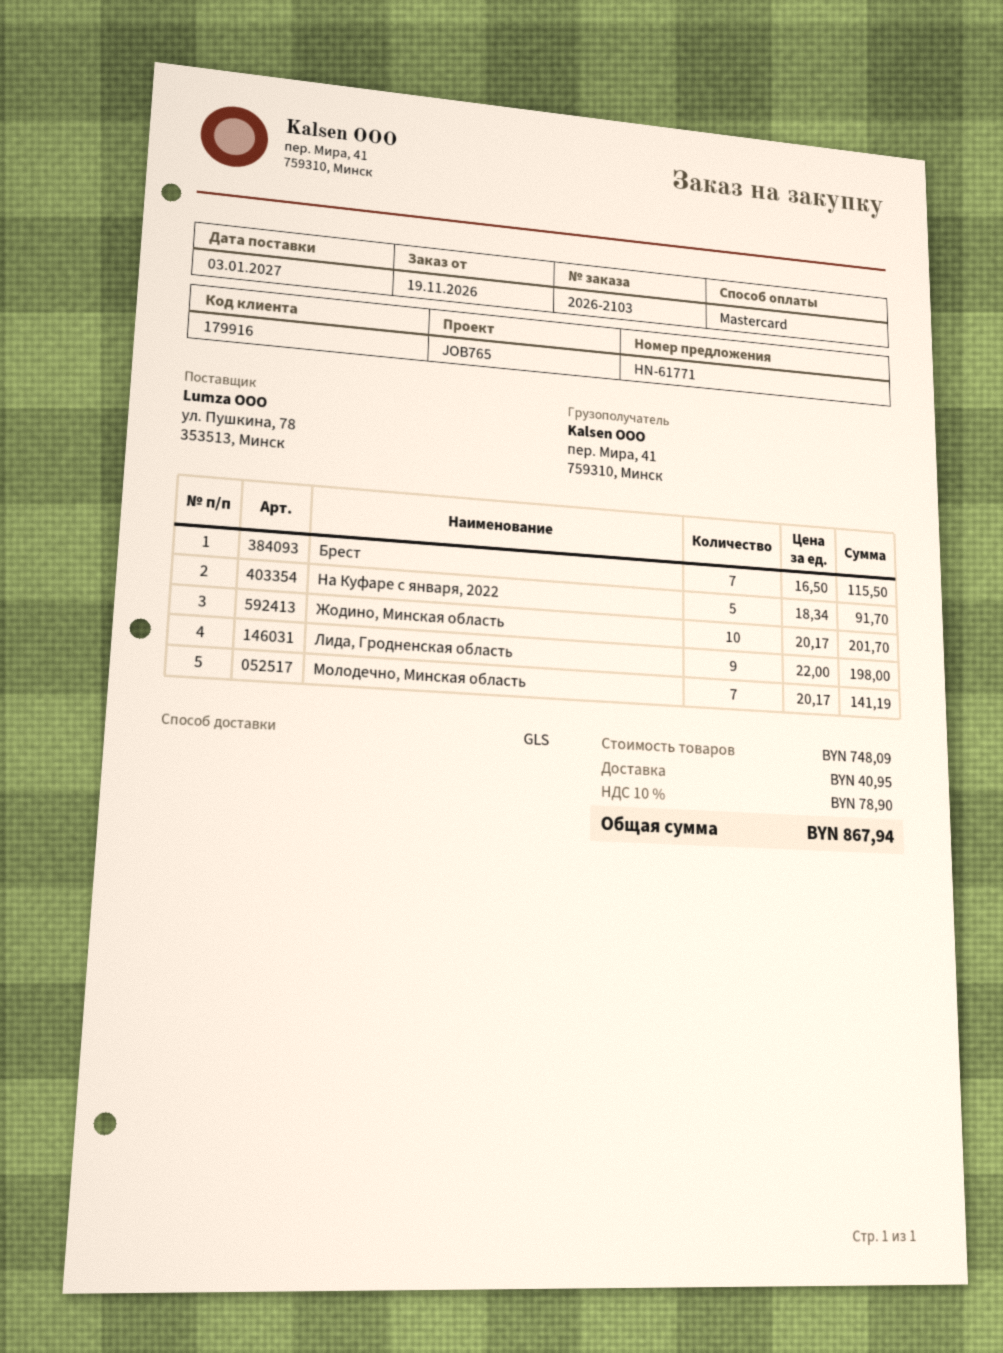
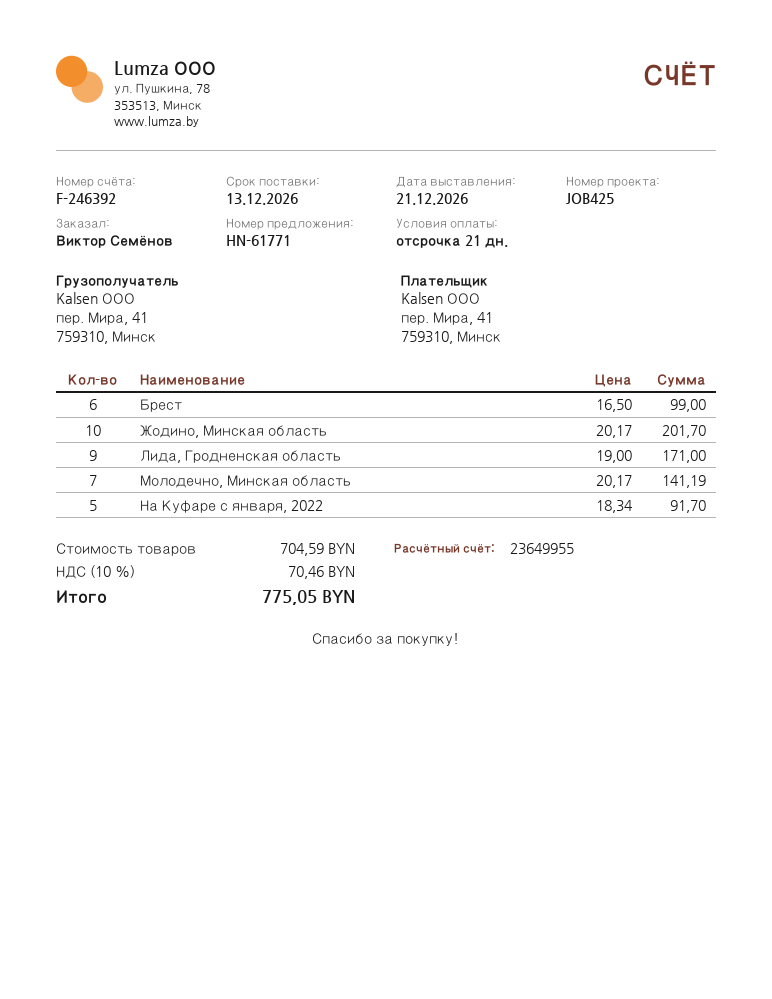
delivery date: 2027-01-03 -> 2026-12-13
reference: JOB765 -> JOB425
Брест: 7 x 16.50 = 115.50 -> 6 x 16.50 = 99.00
Лида, Гродненская область: 9 x 22.00 = 198.00 -> 9 x 19.00 = 171.00
subtotal: 748.09 -> 704.59
shipping: 40.95 -> none
tax: 10% = 78.90 -> 10% = 70.46
total: 867.94 -> 775.05

